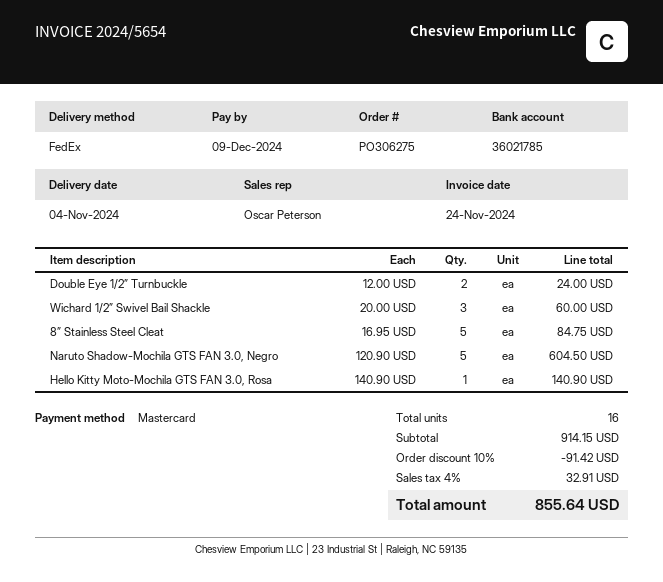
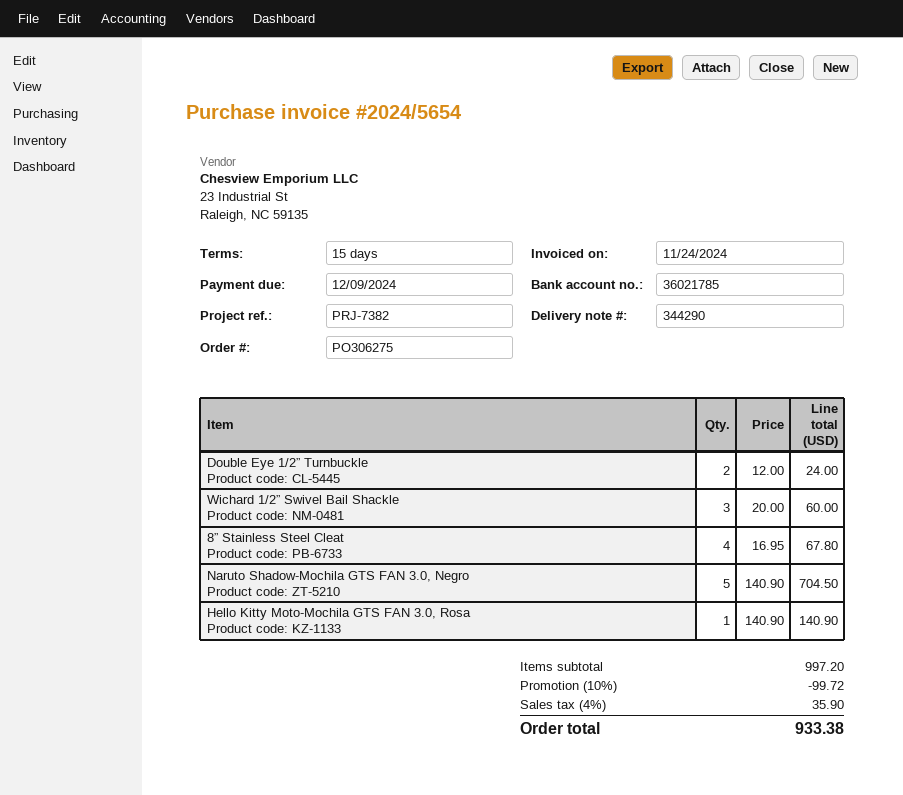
8” Stainless Steel Cleat: 5 x 16.95 = 84.75 -> 4 x 16.95 = 67.80
Naruto Shadow-Mochila GTS FAN 3.0, Negro: 5 x 120.90 = 604.50 -> 5 x 140.90 = 704.50
subtotal: 914.15 -> 997.20
discount: 10% = 91.42 -> 10% = 99.72
tax: 4% = 32.91 -> 4% = 35.90
total: 855.64 -> 933.38

